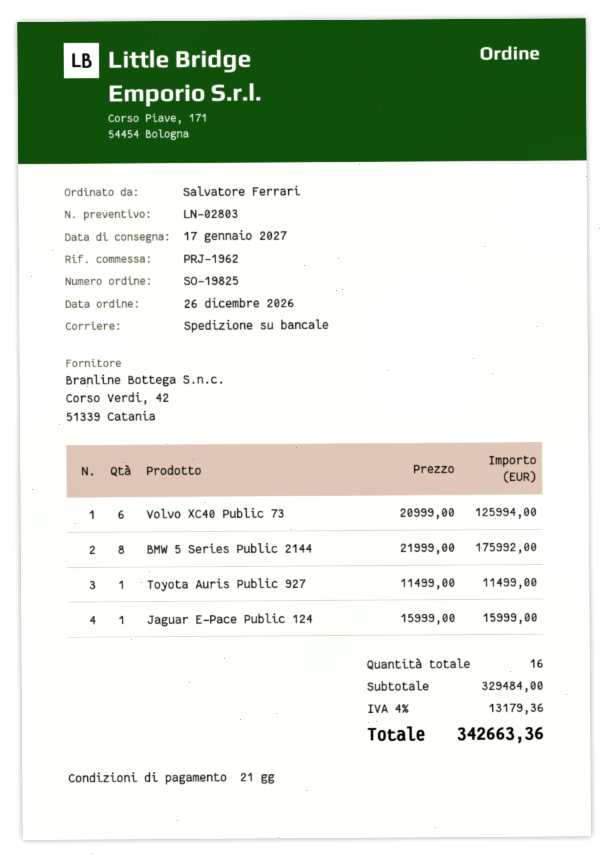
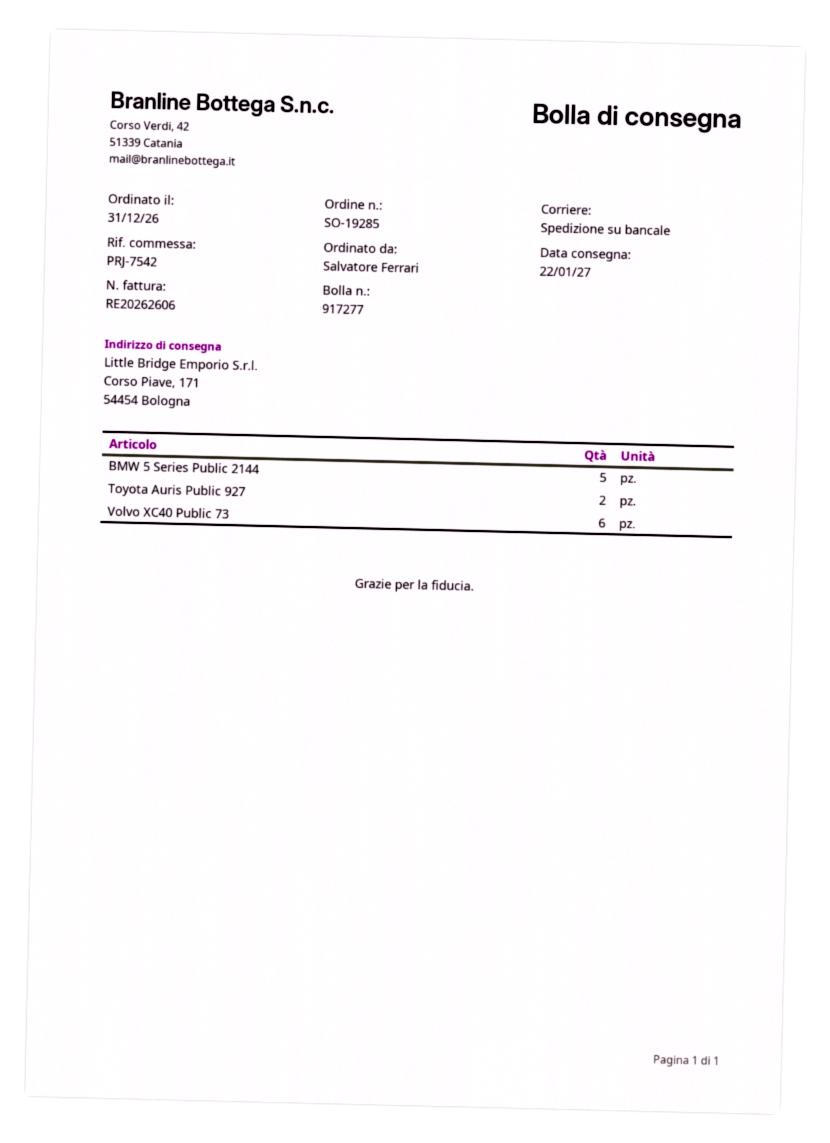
order number: SO-19825 -> SO-19285
order date: 2026-12-26 -> 2026-12-31
delivery date: 2027-01-17 -> 2027-01-22
reference: PRJ-1962 -> PRJ-7542
BMW 5 Series Public 2144: 8 -> 5
Toyota Auris Public 927: 1 -> 2
Jaguar E-Pace Public 124: 1 -> none

